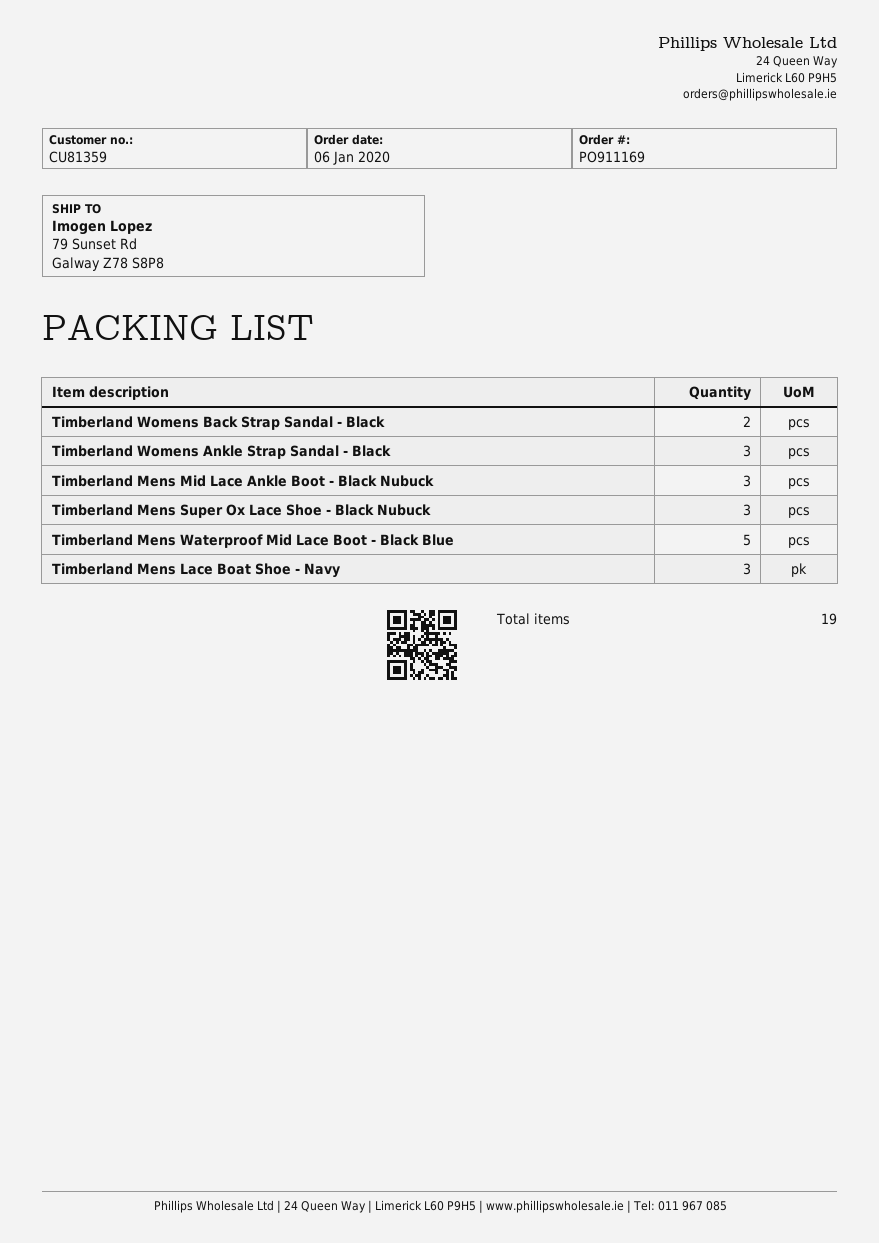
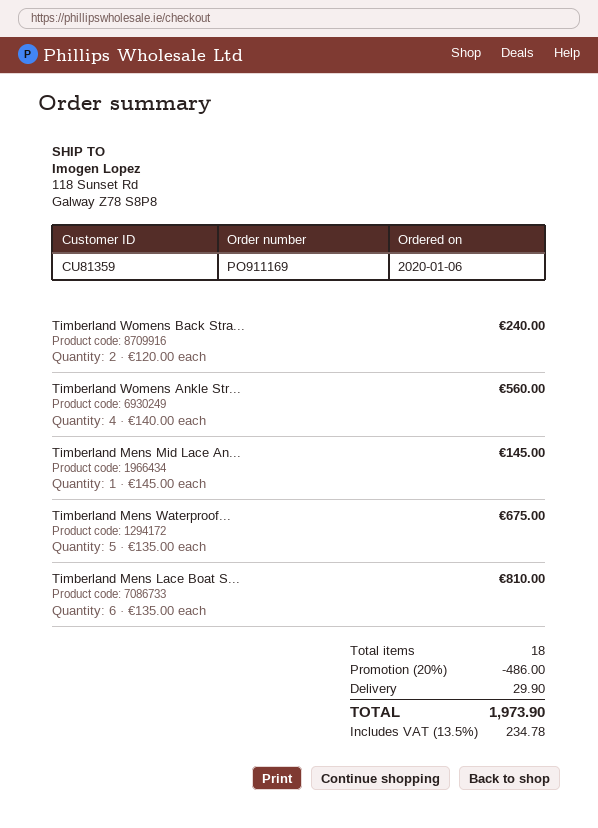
ship to: 79 Sunset Rd, Galway Z78 S8P8 -> 118 Sunset Rd, Galway Z78 S8P8
Timberland Womens Ankle Strap Sandal - Black: 3 -> 4
Timberland Mens Mid Lace Ankle Boot - Black Nubuck: 3 -> 1
Timberland Mens Super Ox Lace Shoe - Black Nubuck: 3 -> none
Timberland Mens Lace Boat Shoe - Navy: 3 -> 6
total quantity: 19 -> 18

